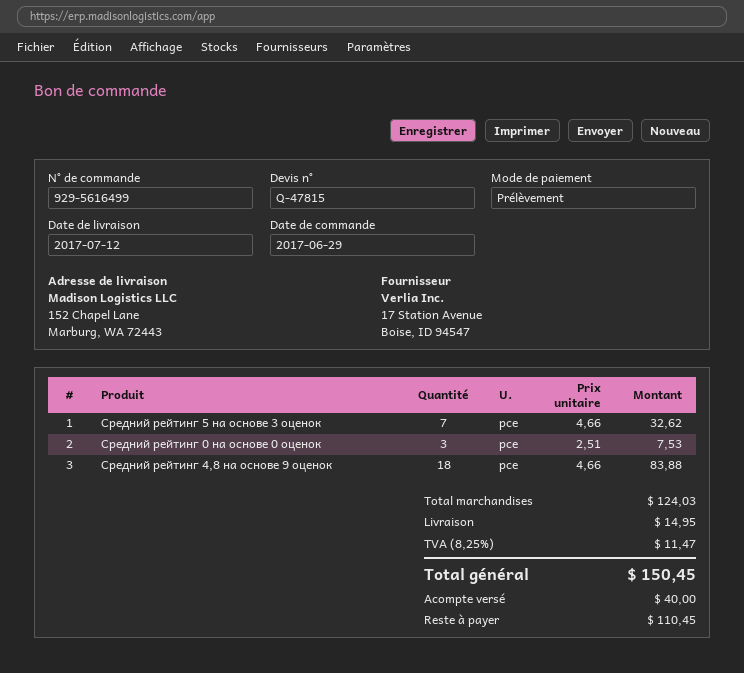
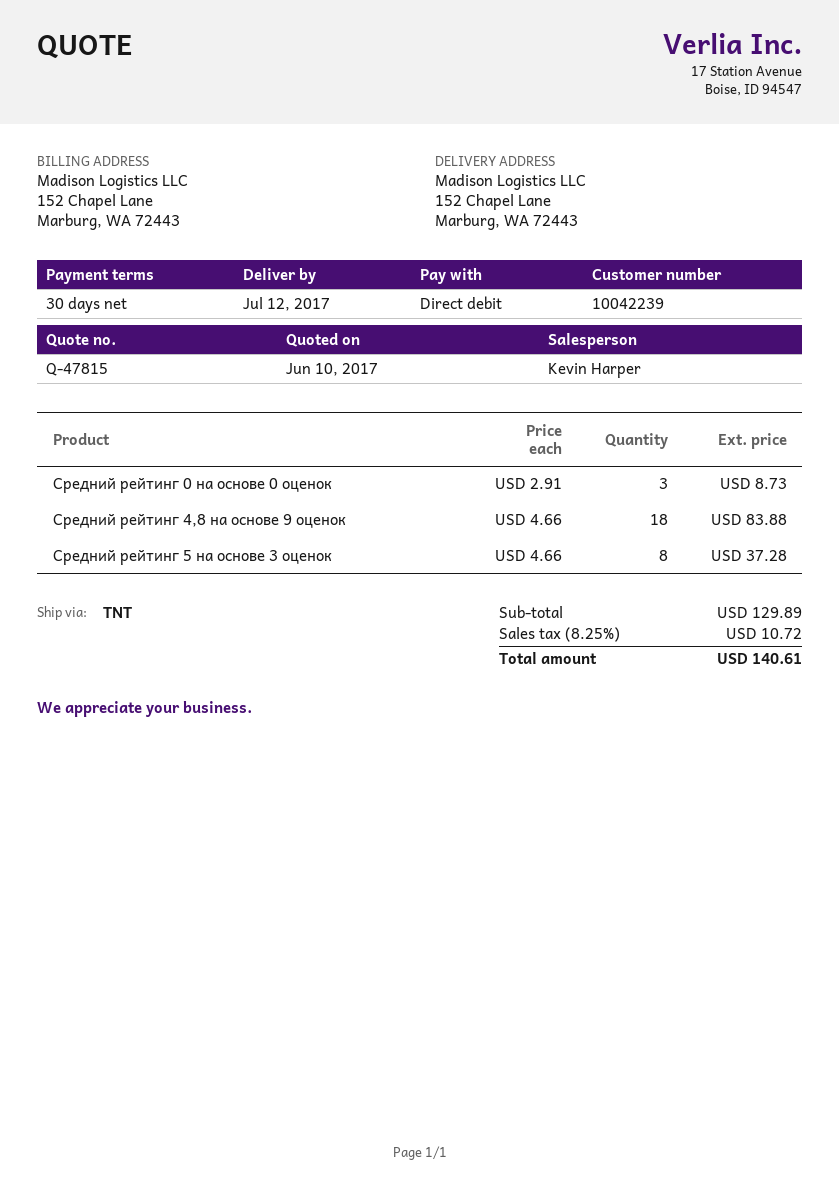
Средний рейтинг 5 на основе 3 оценок: 7 x 4.66 = 32.62 -> 8 x 4.66 = 37.28
Средний рейтинг 0 на основе 0 оценок: 3 x 2.51 = 7.53 -> 3 x 2.91 = 8.73
subtotal: 124.03 -> 129.89
shipping: 14.95 -> none
tax: 8.25% = 11.47 -> 8.25% = 10.72
total: 150.45 -> 140.61

